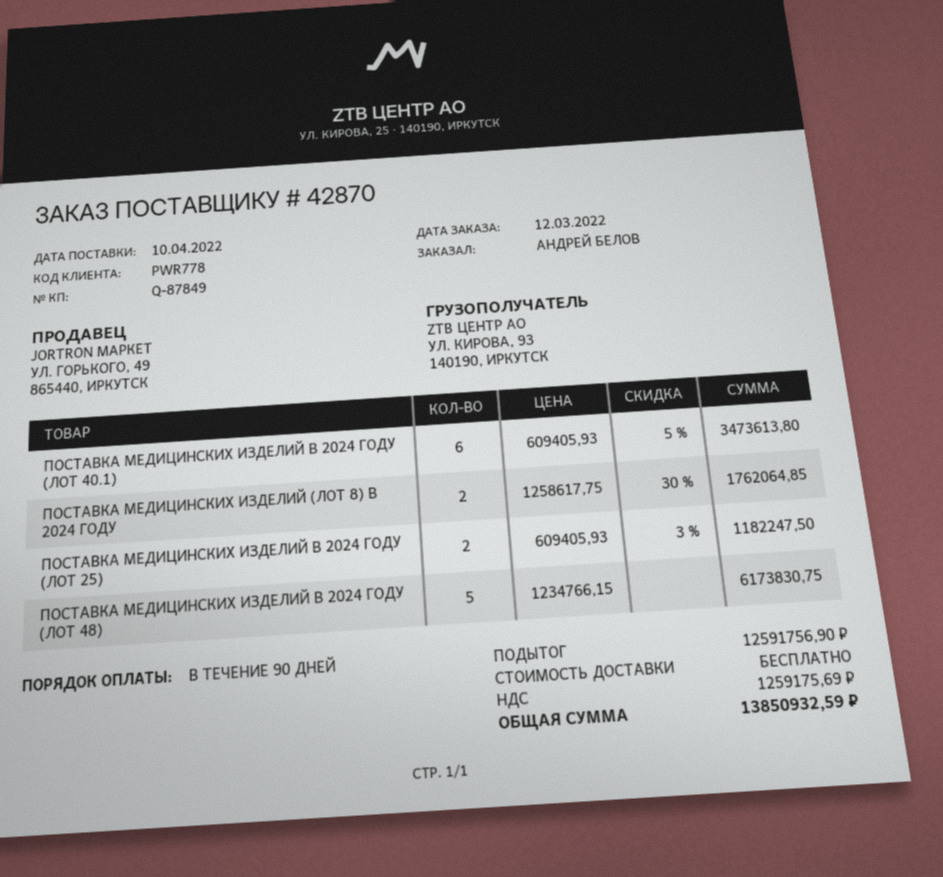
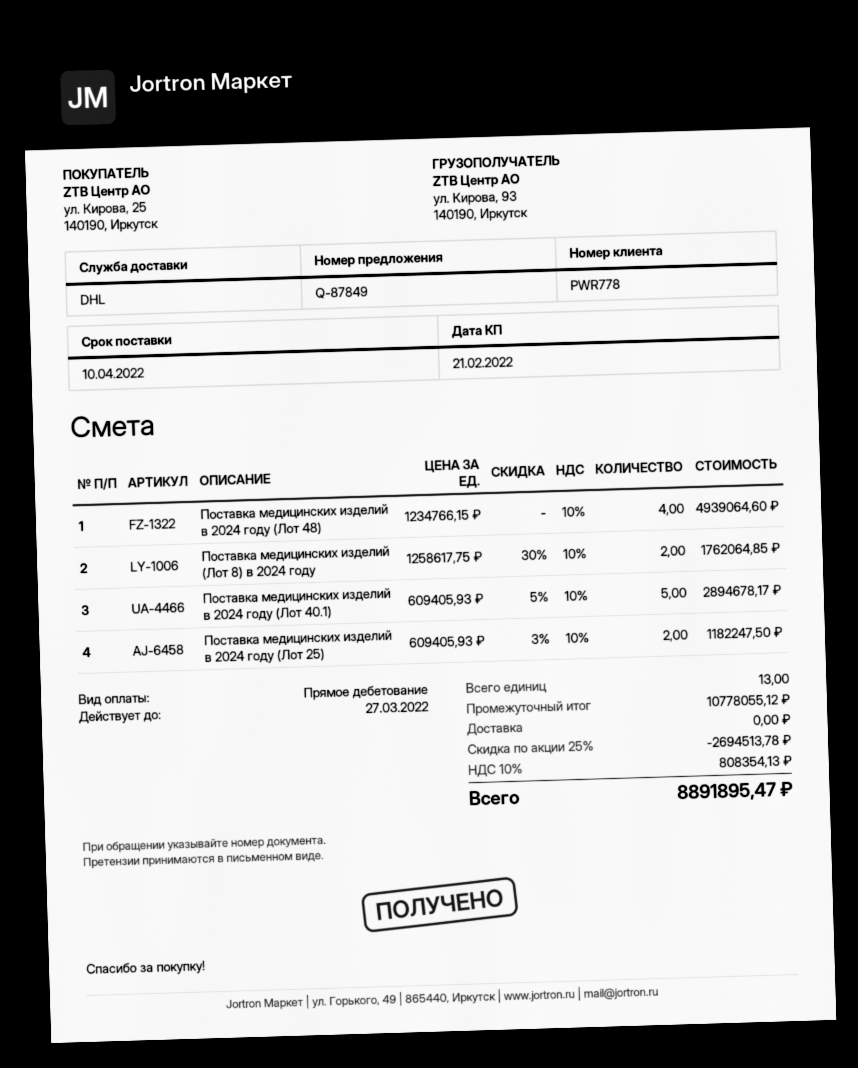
ПОСТАВКА МЕДИЦИНСКИХ ИЗДЕЛИЙ В 2024 ГОДУ (ЛОТ 40.1): 6 x 609405.93 - 5% = 3473613.80 -> 5 x 609405.93 - 5% = 2894678.17
ПОСТАВКА МЕДИЦИНСКИХ ИЗДЕЛИЙ В 2024 ГОДУ (ЛОТ 48): 5 x 1234766.15 = 6173830.75 -> 4 x 1234766.15 = 4939064.60
subtotal: 12591756.90 -> 10778055.12
discount: none -> 25% = 2694513.78
tax: 1259175.69 -> 808354.13
total: 13850932.59 -> 8891895.47

